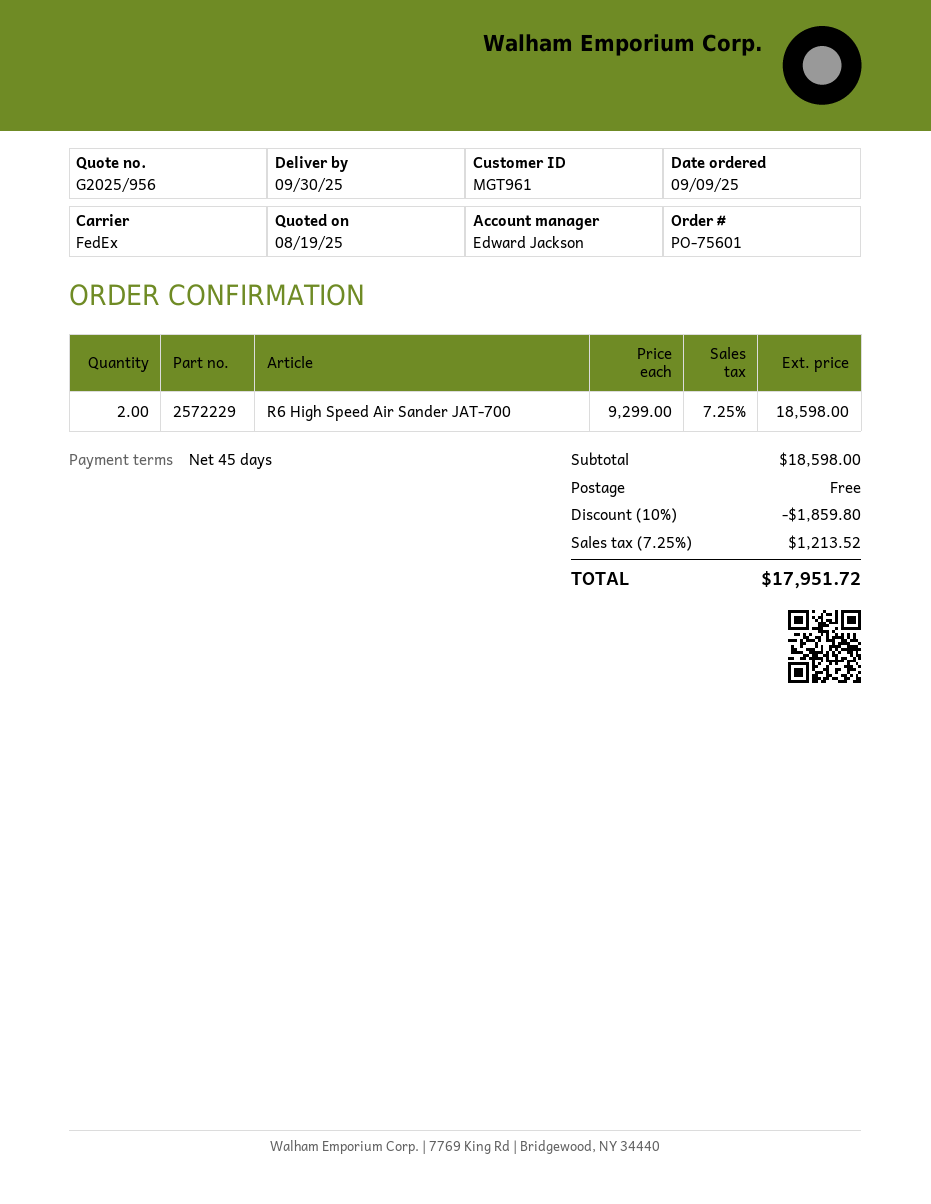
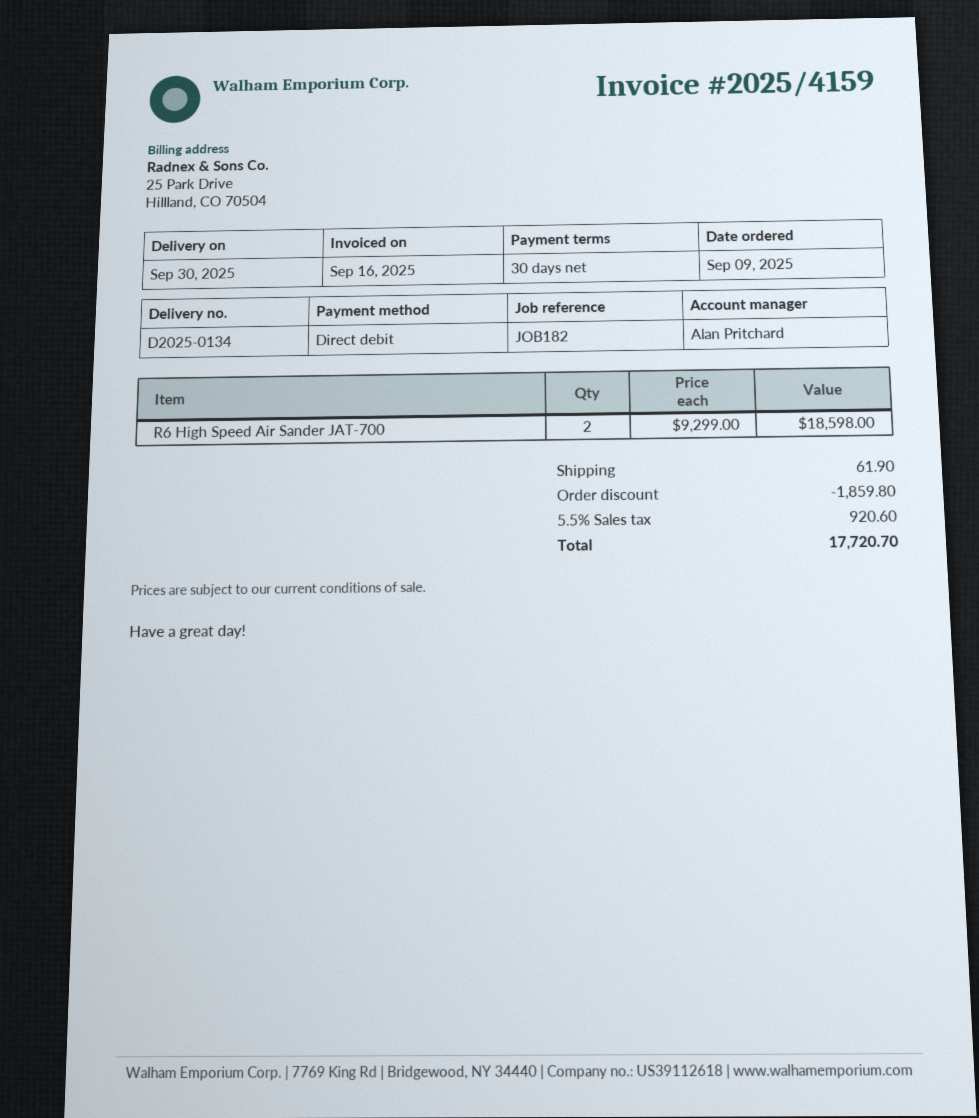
payment terms: 45 days -> 30 days
sales rep: Edward Jackson -> Alan Pritchard
shipping: 0.00 -> 61.90
tax: 7.25% = 1213.52 -> 5.5% = 920.60
total: 17951.72 -> 17720.70

